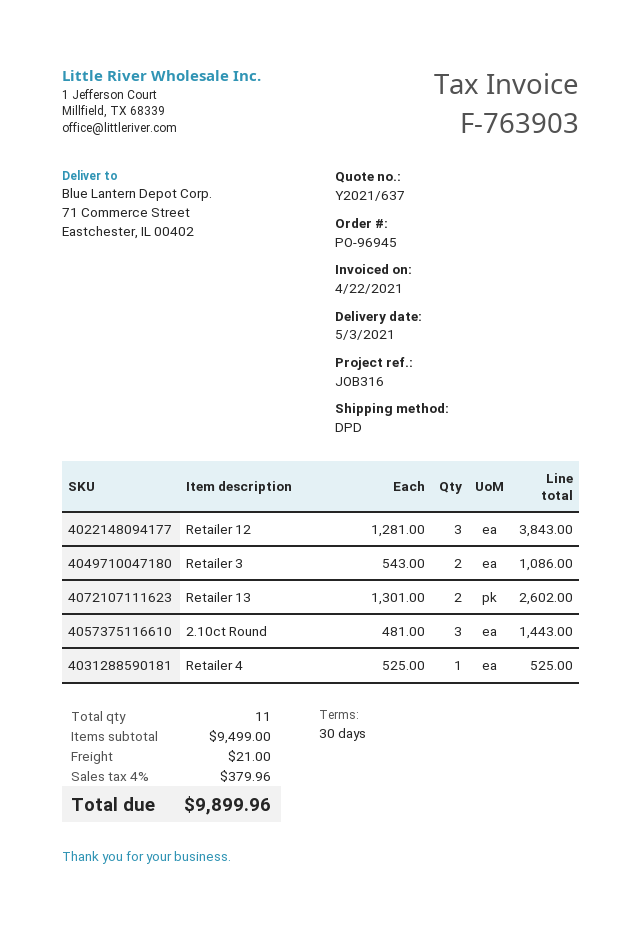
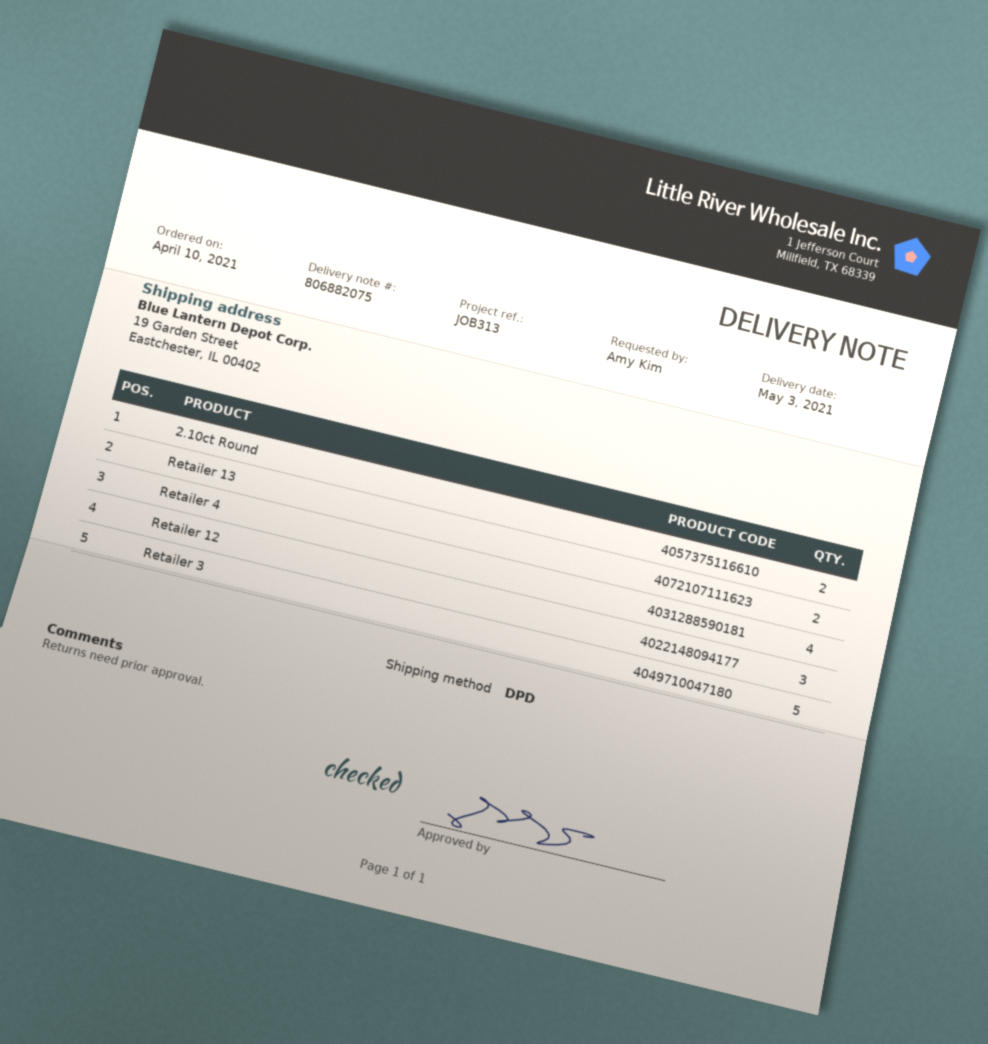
reference: JOB316 -> JOB313
ship to: 71 Commerce Street, Eastchester, IL 00402 -> 19 Garden Street, Eastchester, IL 00402
Retailer 3: 2 -> 5
2.10ct Round: 3 -> 2
Retailer 4: 1 -> 4

